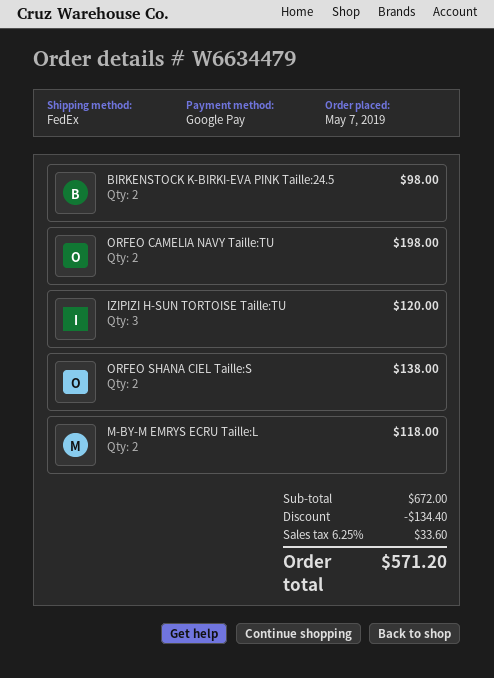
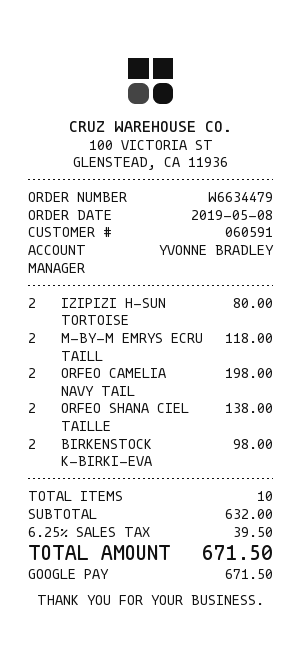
order date: 2019-05-07 -> 2019-05-08
IZIPIZI H-SUN TORTOISE Taille:TU: 3 for 120.00 -> 2 for 80.00
subtotal: 672.00 -> 632.00
discount: 134.40 -> none
tax: 6.25% = 33.60 -> 6.25% = 39.50
total: 571.20 -> 671.50

